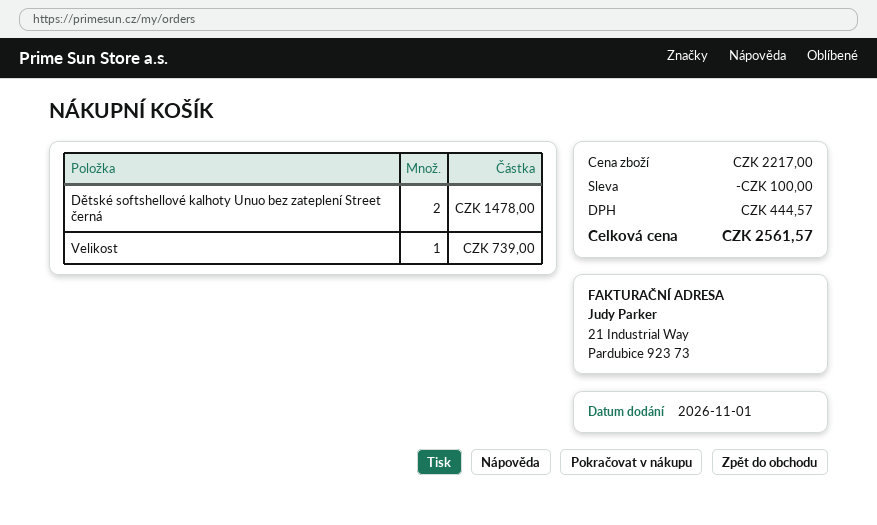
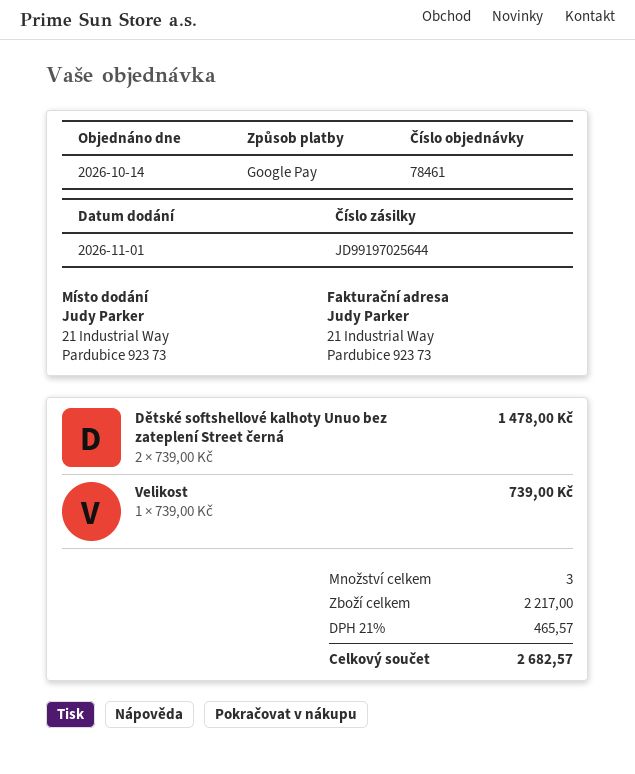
discount: 100.00 -> none
tax: 444.57 -> 465.57
total: 2561.57 -> 2682.57

